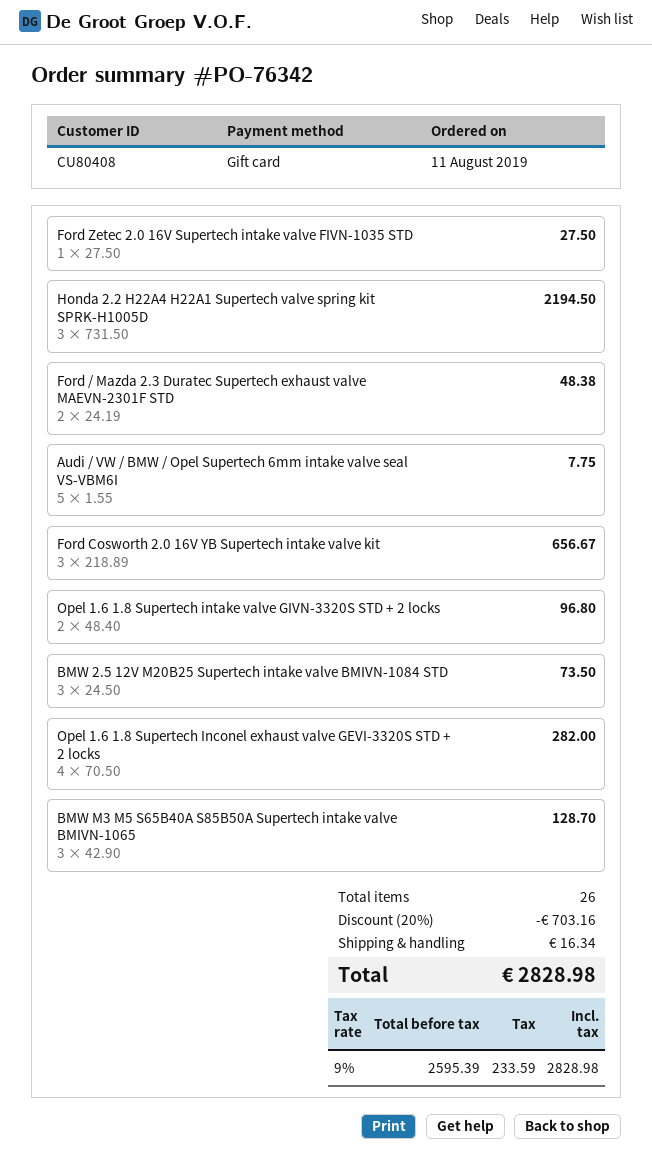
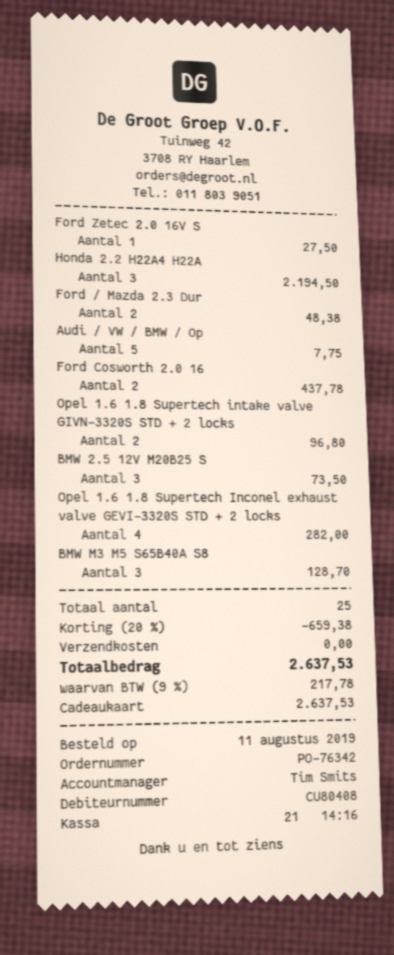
Ford Cosworth 2.0 16V YB Supertech intake valve kit: 3 for 656.67 -> 2 for 437.78
total quantity: 26 -> 25
discount: 20% = 703.16 -> 20% = 659.38
shipping: 16.34 -> 0.00
tax: 9% = 233.59 -> 9% = 217.78
total: 2828.98 -> 2637.53

